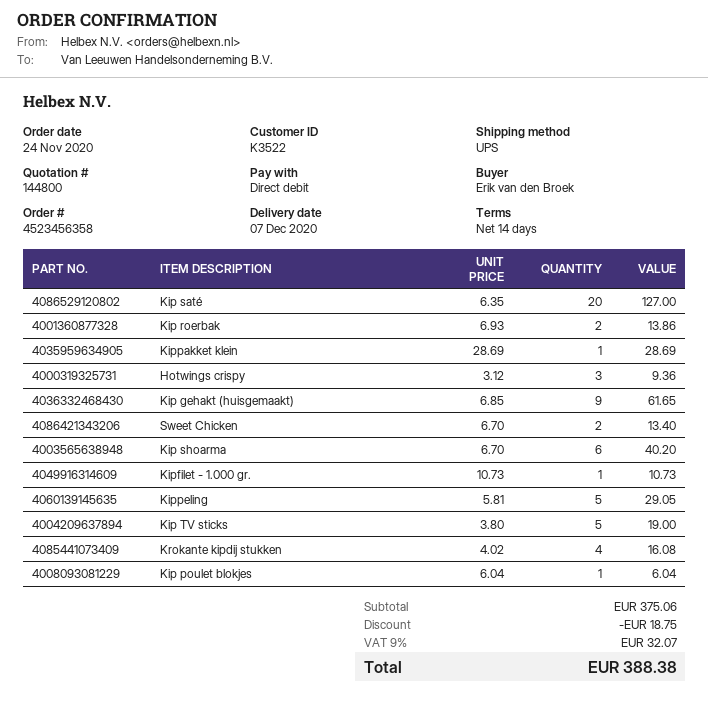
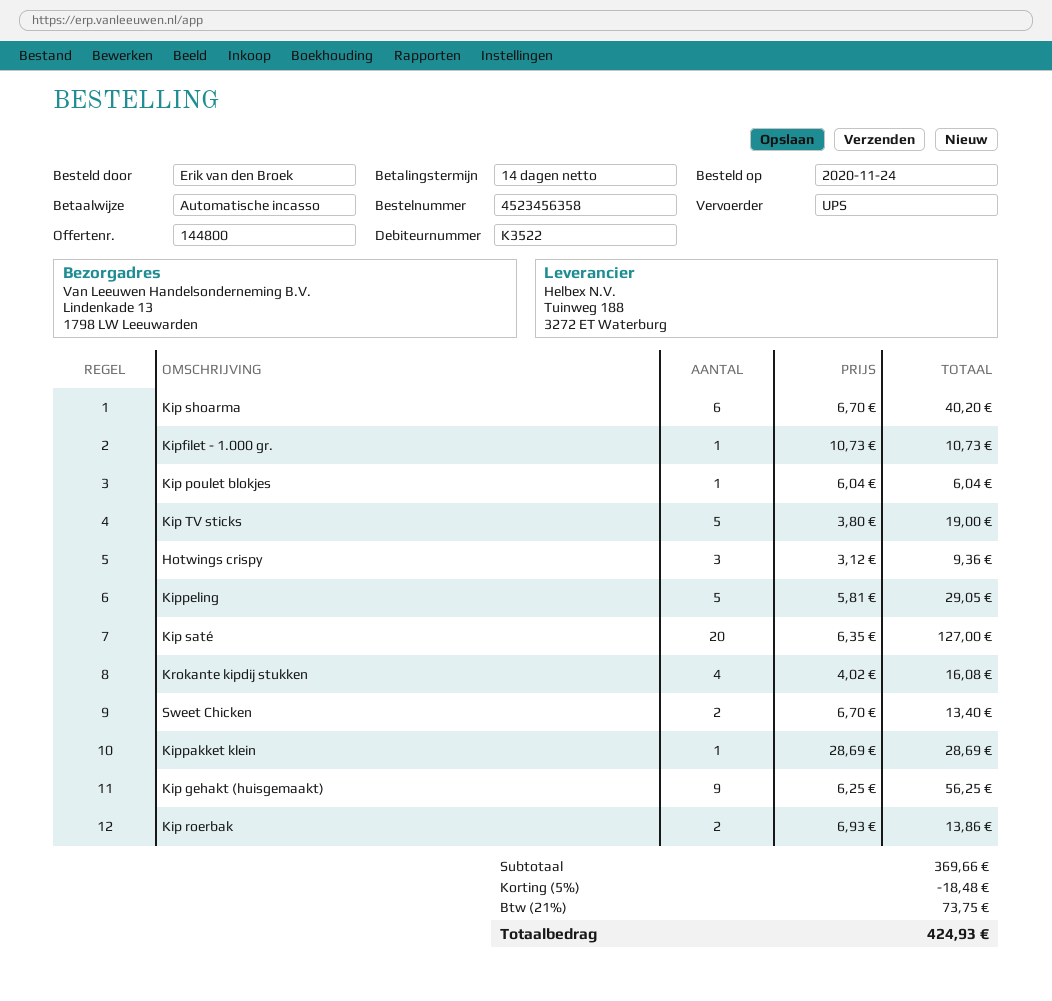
Kip gehakt (huisgemaakt): 9 x 6.85 = 61.65 -> 9 x 6.25 = 56.25
subtotal: 375.06 -> 369.66
discount: 18.75 -> 18.48
tax: 9% = 32.07 -> 21% = 73.75
total: 388.38 -> 424.93

